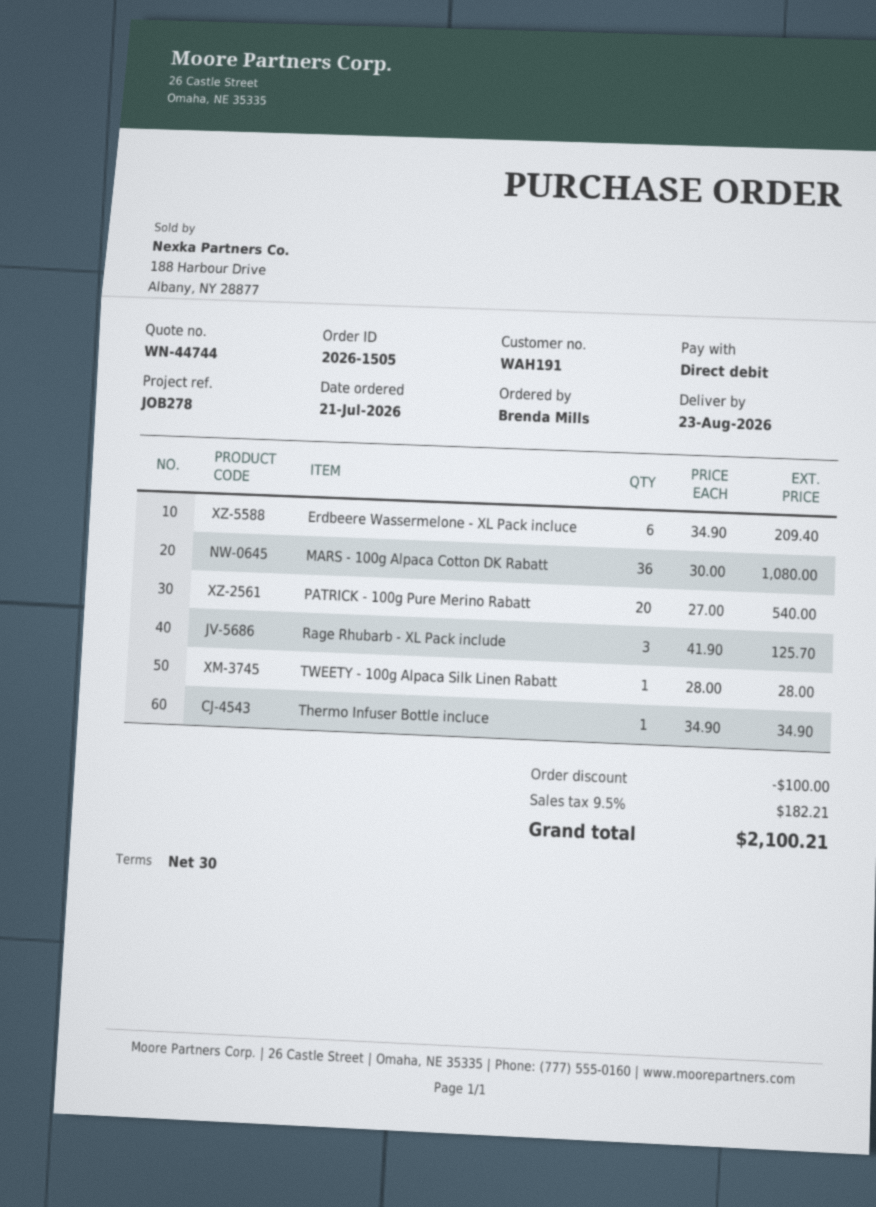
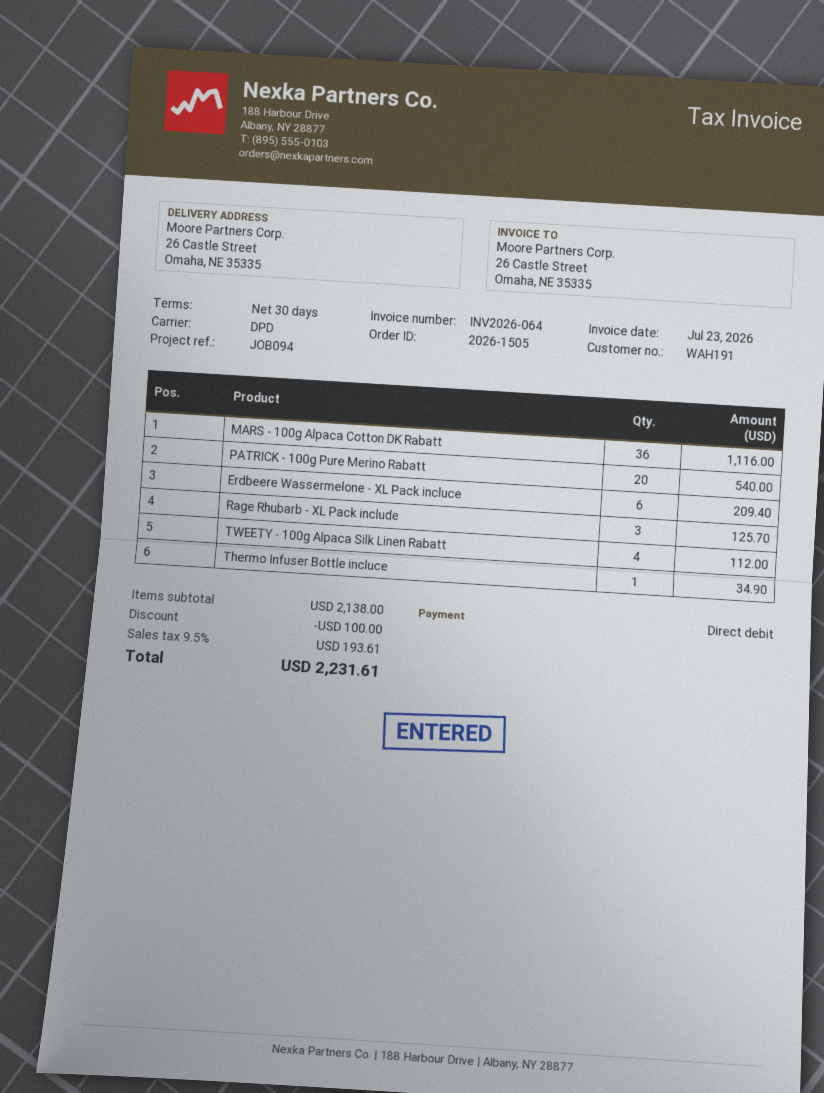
reference: JOB278 -> JOB094
MARS - 100g Alpaca Cotton DK Rabatt: 36 for 1080.00 -> 36 for 1116.00
TWEETY - 100g Alpaca Silk Linen Rabatt: 1 for 28.00 -> 4 for 112.00
tax: 9.5% = 182.21 -> 9.5% = 193.61
total: 2100.21 -> 2231.61

